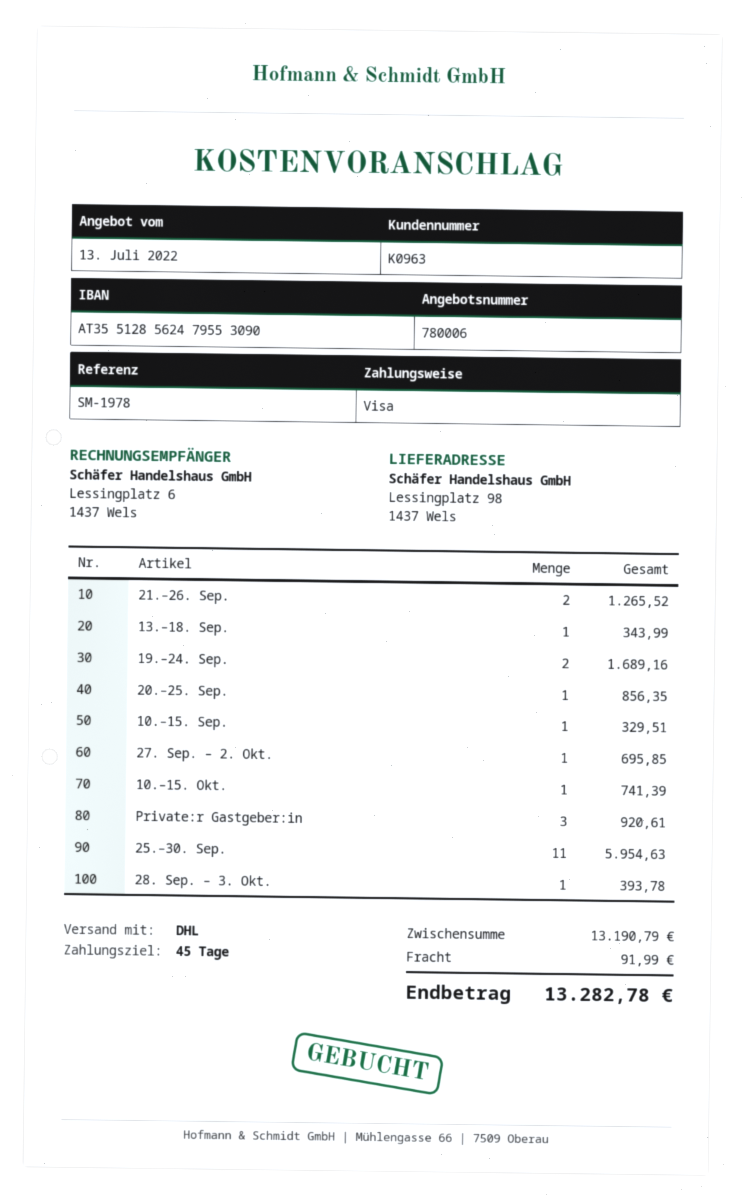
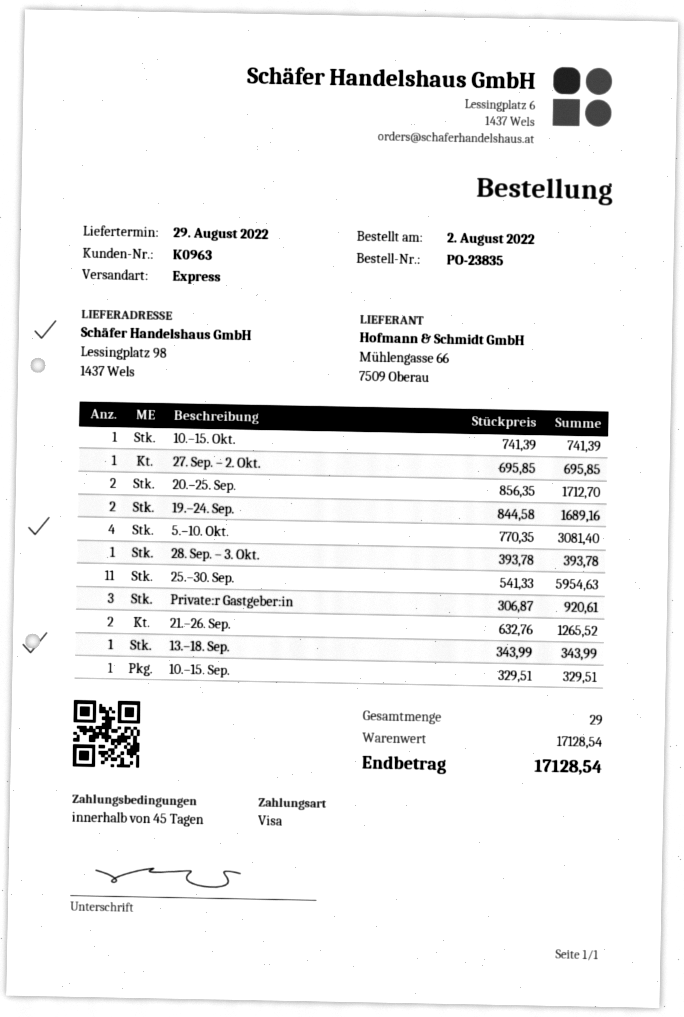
shipping method: DHL -> express
20.–25. Sep.: 1 for 856.35 -> 2 for 1712.70
5.–10. Okt.: none -> 4 for 3081.40
subtotal: 13190.79 -> 17128.54
shipping: 91.99 -> none
total: 13282.78 -> 17128.54

